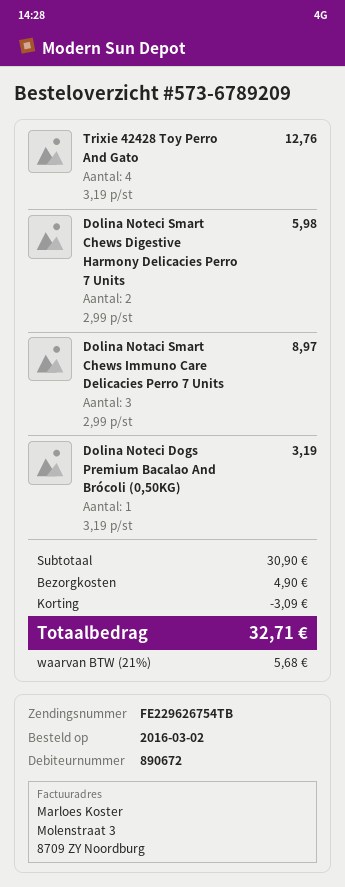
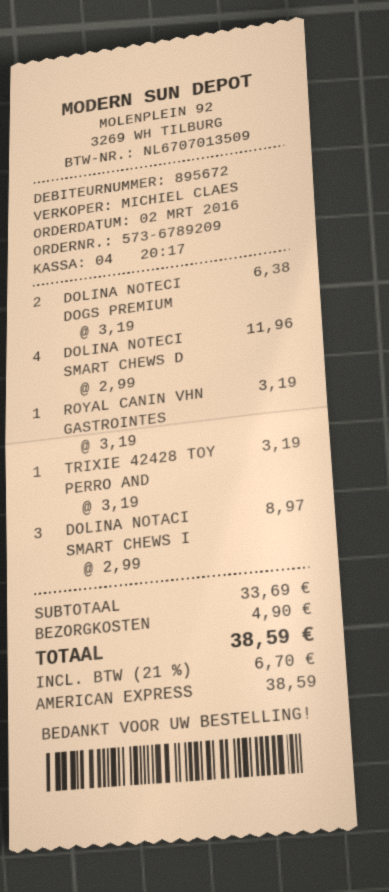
customer number: 890672 -> 895672
Trixie 42428 Toy Perro And Gato: 4 x 3.19 = 12.76 -> 1 x 3.19 = 3.19
Dolina Noteci Smart Chews Digestive Harmony Delicacies Perro 7 Units: 2 x 2.99 = 5.98 -> 4 x 2.99 = 11.96
Dolina Noteci Dogs Premium Bacalao And Brócoli (0,50KG): 1 x 3.19 = 3.19 -> 2 x 3.19 = 6.38
ROYAL CANIN VHN GASTROINTES: none -> 1 x 3.19 = 3.19
subtotal: 30.90 -> 33.69
discount: 3.09 -> none
tax: 21% = 5.68 -> 21% = 6.70
total: 32.71 -> 38.59

